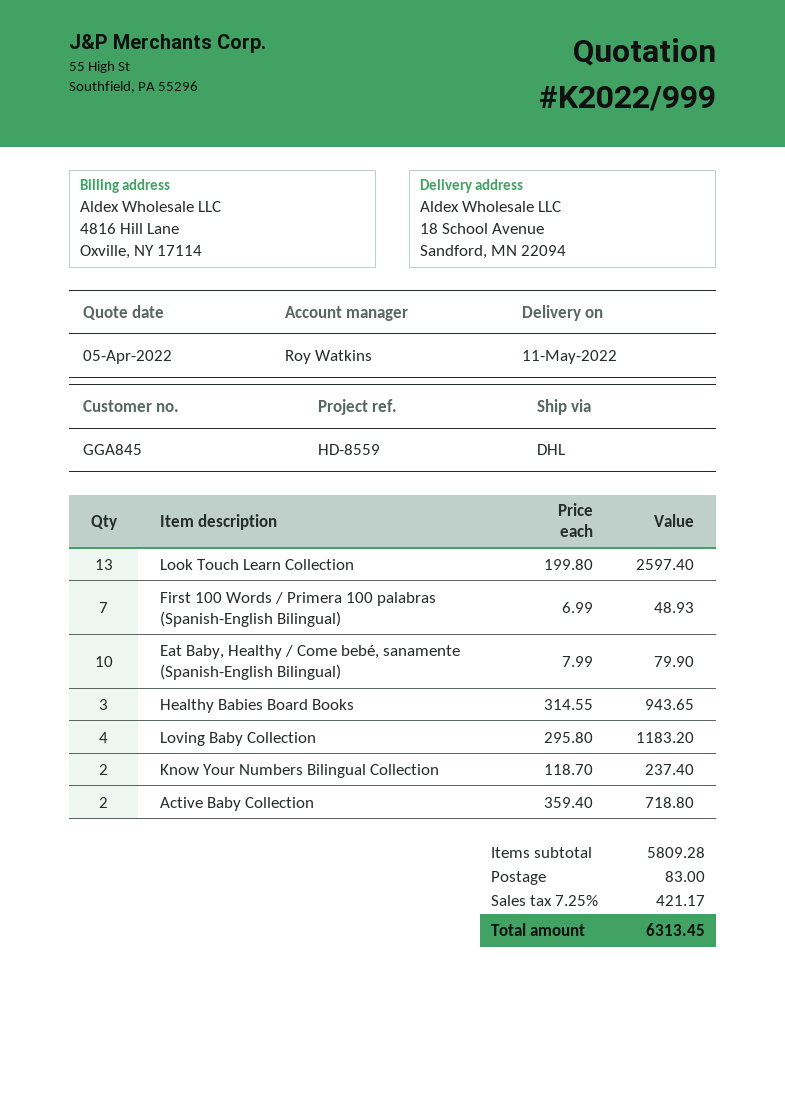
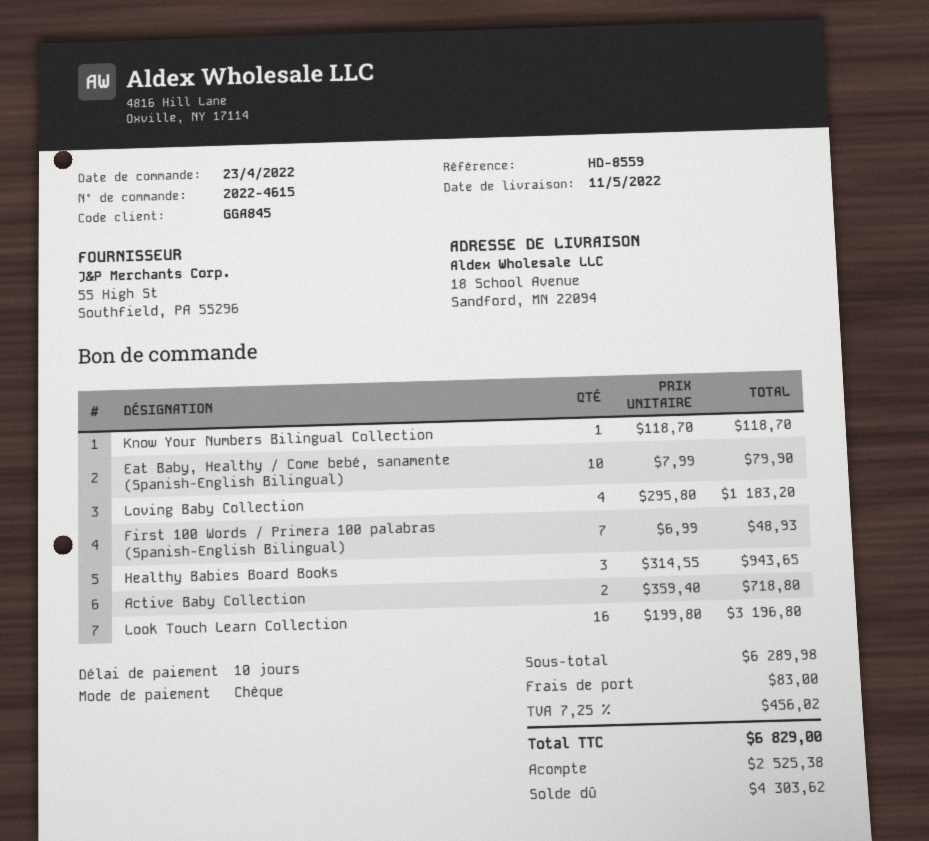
Look Touch Learn Collection: 13 x 199.80 = 2597.40 -> 16 x 199.80 = 3196.80
Know Your Numbers Bilingual Collection: 2 x 118.70 = 237.40 -> 1 x 118.70 = 118.70
subtotal: 5809.28 -> 6289.98
tax: 7.25% = 421.17 -> 7.25% = 456.02
total: 6313.45 -> 6829.00

